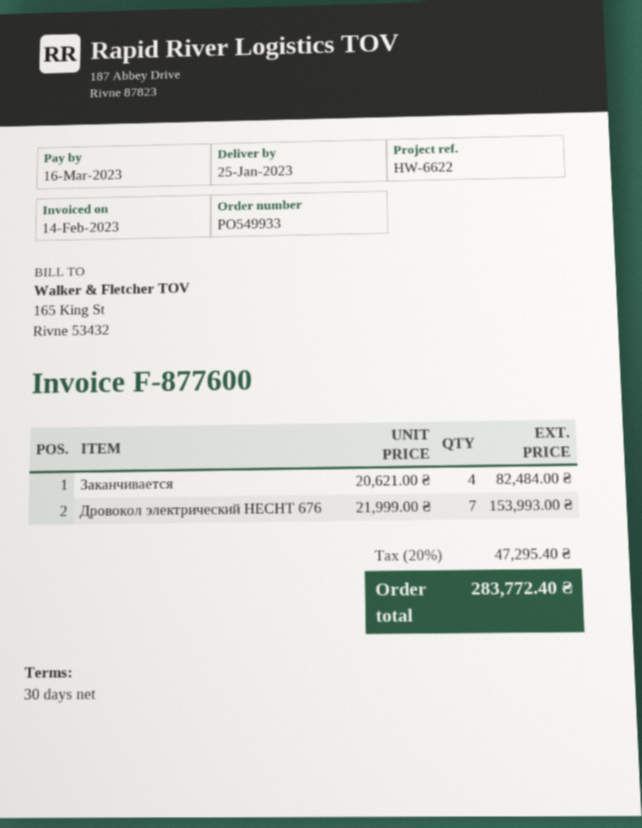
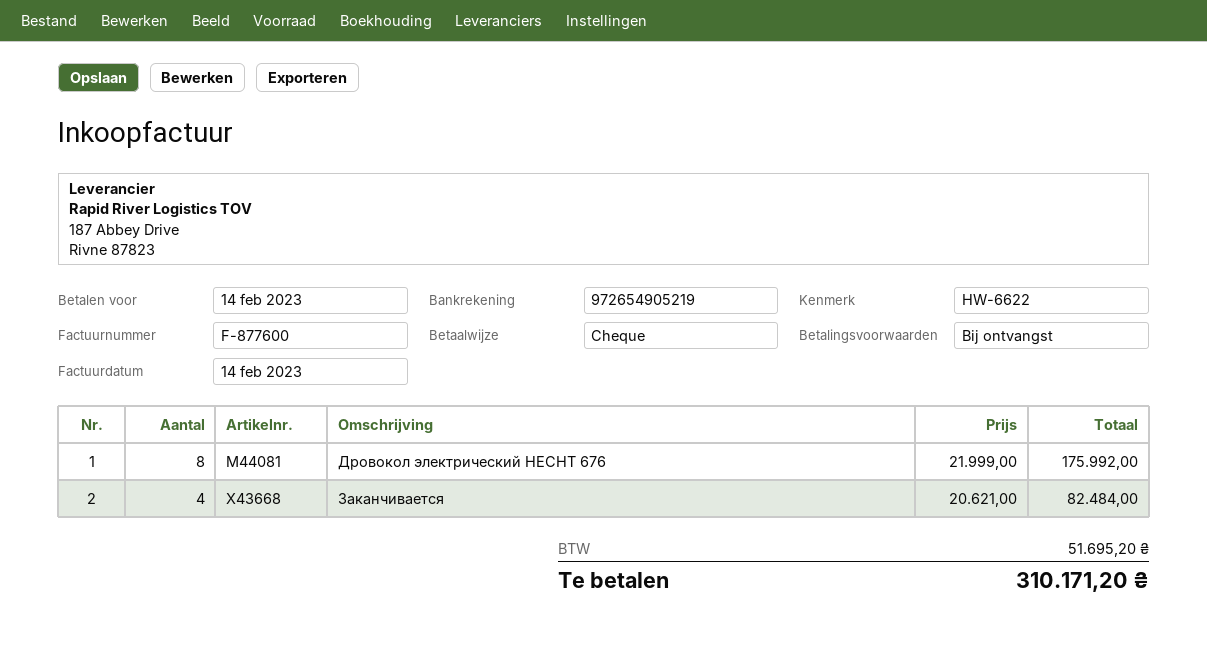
payment terms: 30 days -> on receipt
due date: 2023-03-16 -> 2023-02-14
Дровокол электрический HECHT 676: 7 x 21999.00 = 153993.00 -> 8 x 21999.00 = 175992.00
tax: 47295.40 -> 51695.20
total: 283772.40 -> 310171.20

